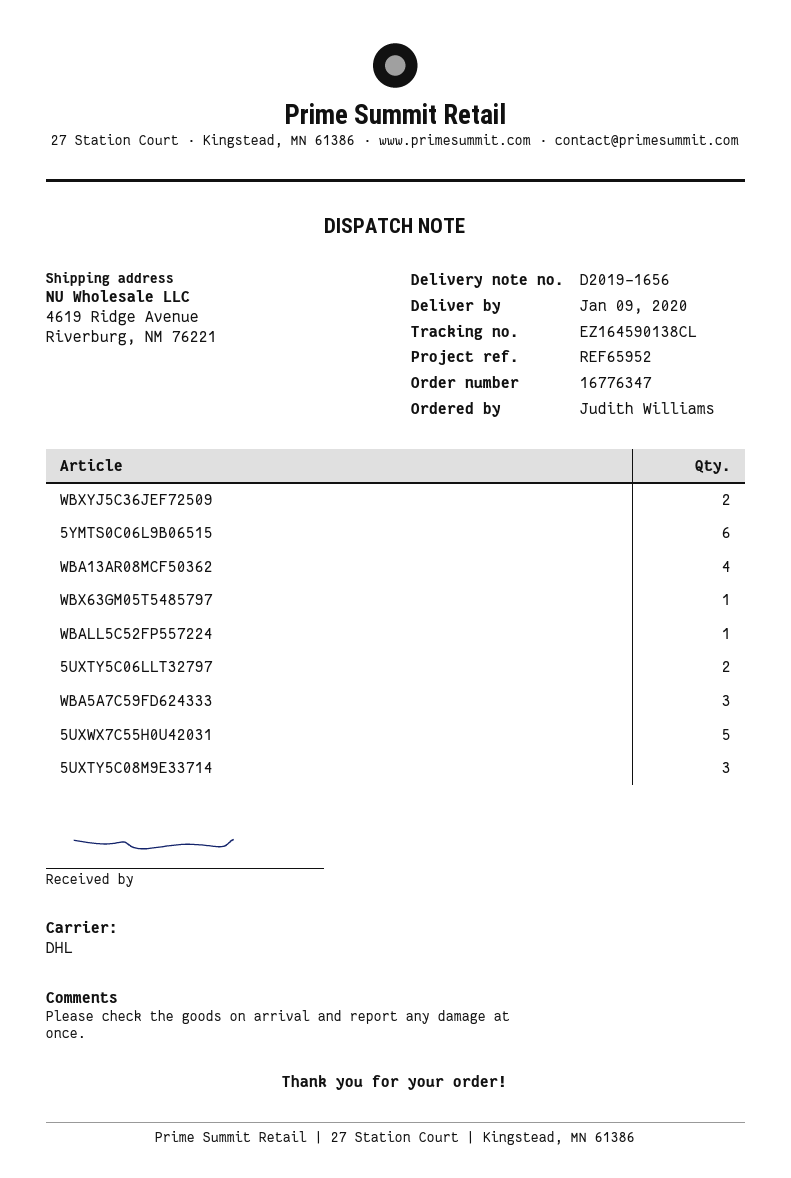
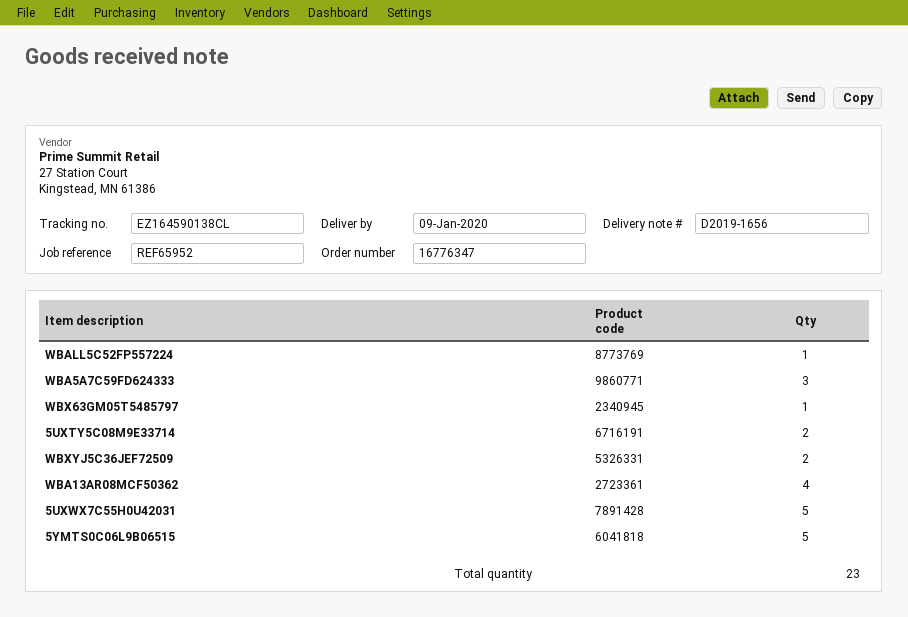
5YMTS0C06L9B06515: 6 -> 5
5UXTY5C06LLT32797: 2 -> none
5UXTY5C08M9E33714: 3 -> 2

